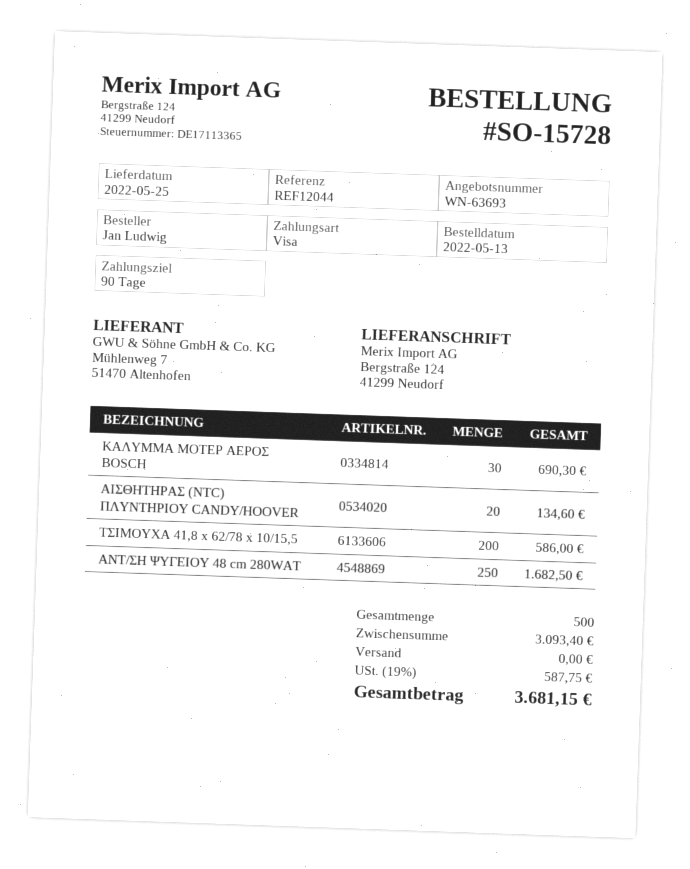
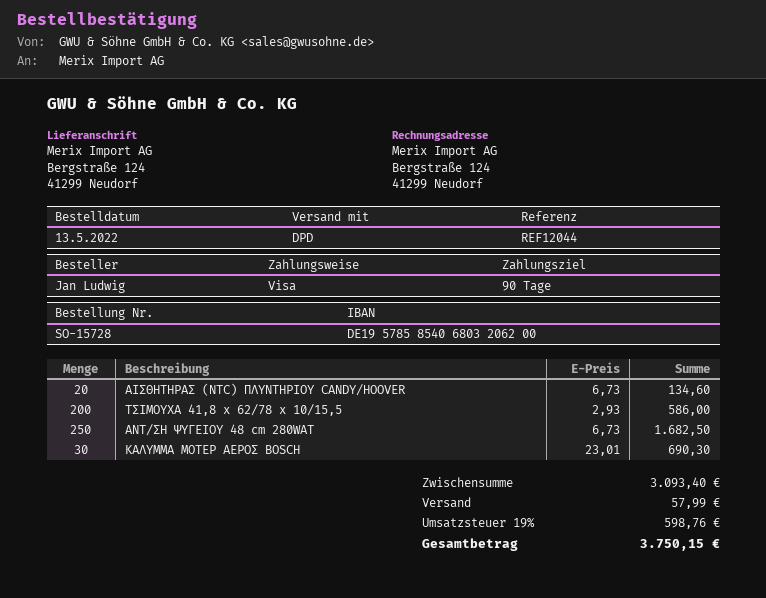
shipping: 0.00 -> 57.99
tax: 19% = 587.75 -> 19% = 598.76
total: 3681.15 -> 3750.15

